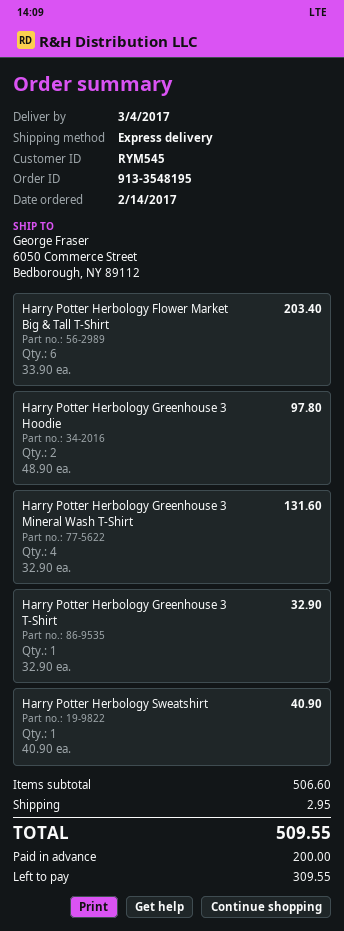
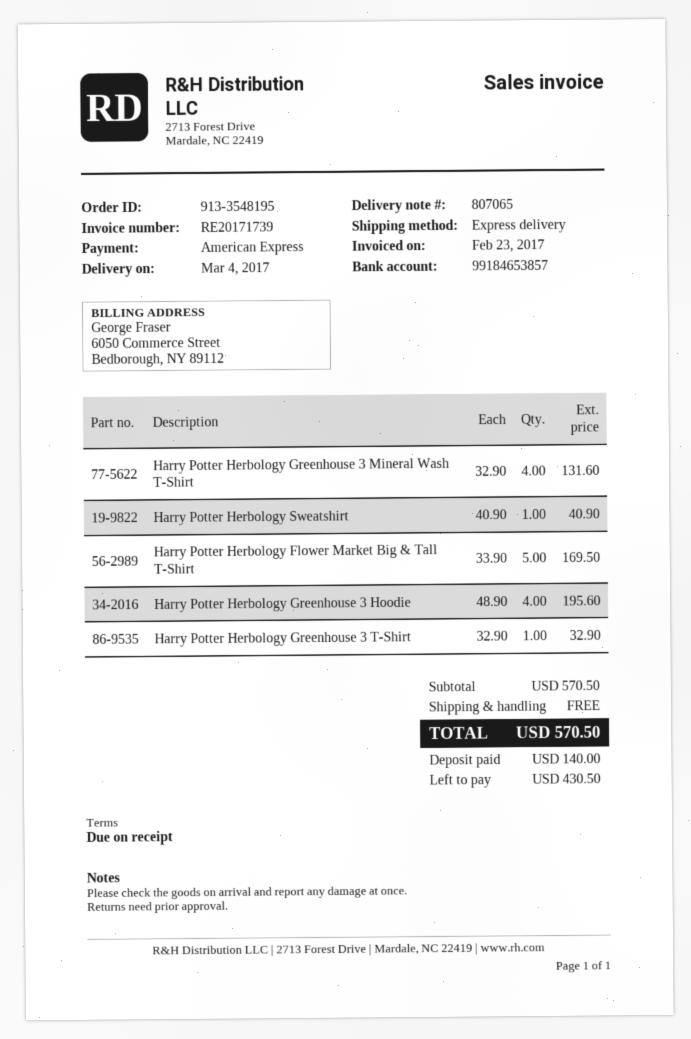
Harry Potter Herbology Flower Market Big & Tall T-Shirt: 6 x 33.90 = 203.40 -> 5 x 33.90 = 169.50
Harry Potter Herbology Greenhouse 3 Hoodie: 2 x 48.90 = 97.80 -> 4 x 48.90 = 195.60
subtotal: 506.60 -> 570.50
shipping: 2.95 -> 0.00
total: 509.55 -> 570.50
deposit: 200.00 -> 140.00
balance: 309.55 -> 430.50

